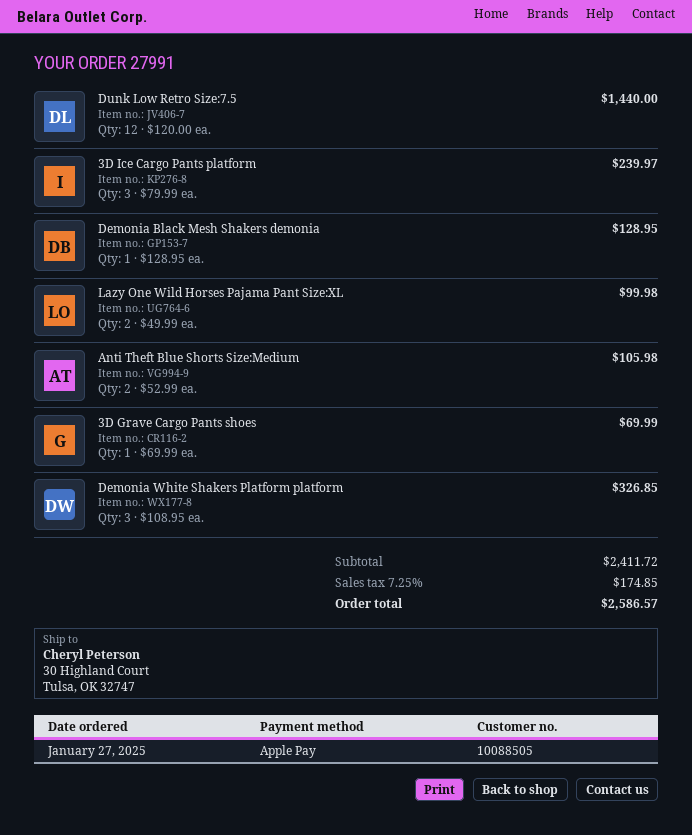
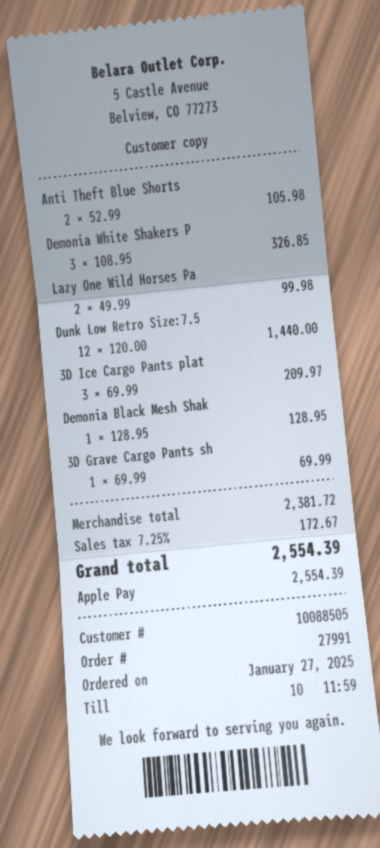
3D Ice Cargo Pants platform: 3 x 79.99 = 239.97 -> 3 x 69.99 = 209.97
subtotal: 2411.72 -> 2381.72
tax: 7.25% = 174.85 -> 7.25% = 172.67
total: 2586.57 -> 2554.39

